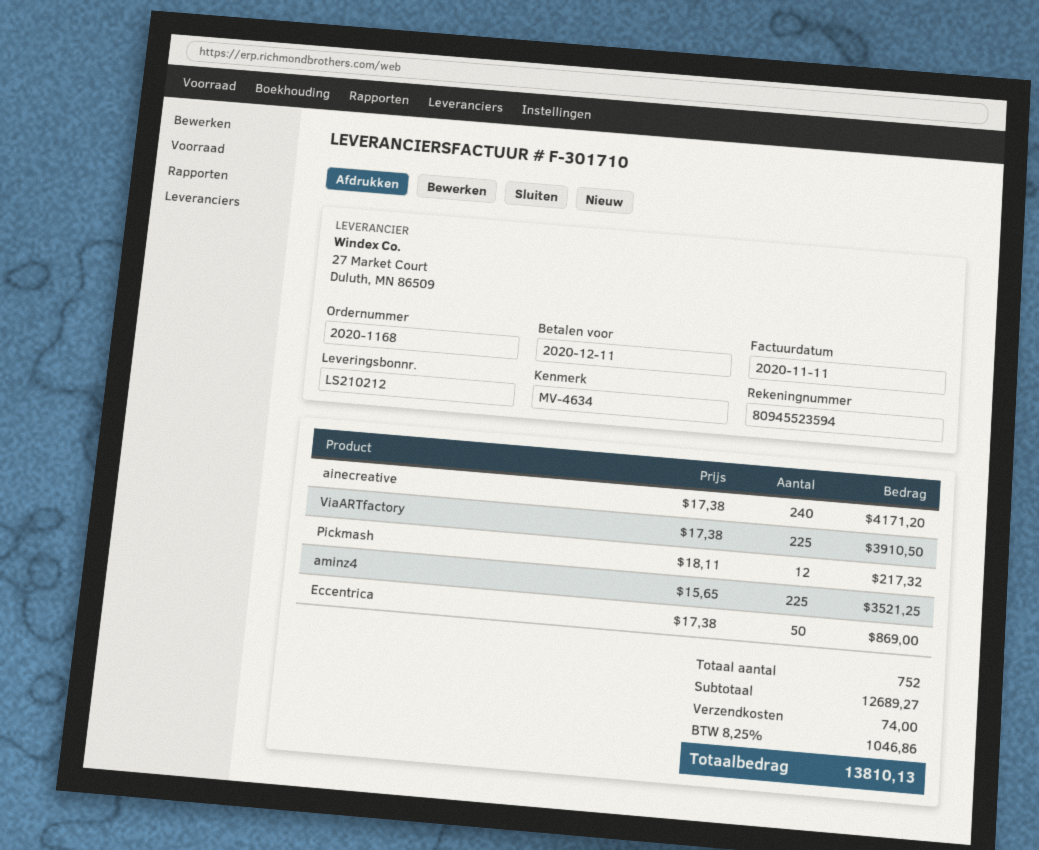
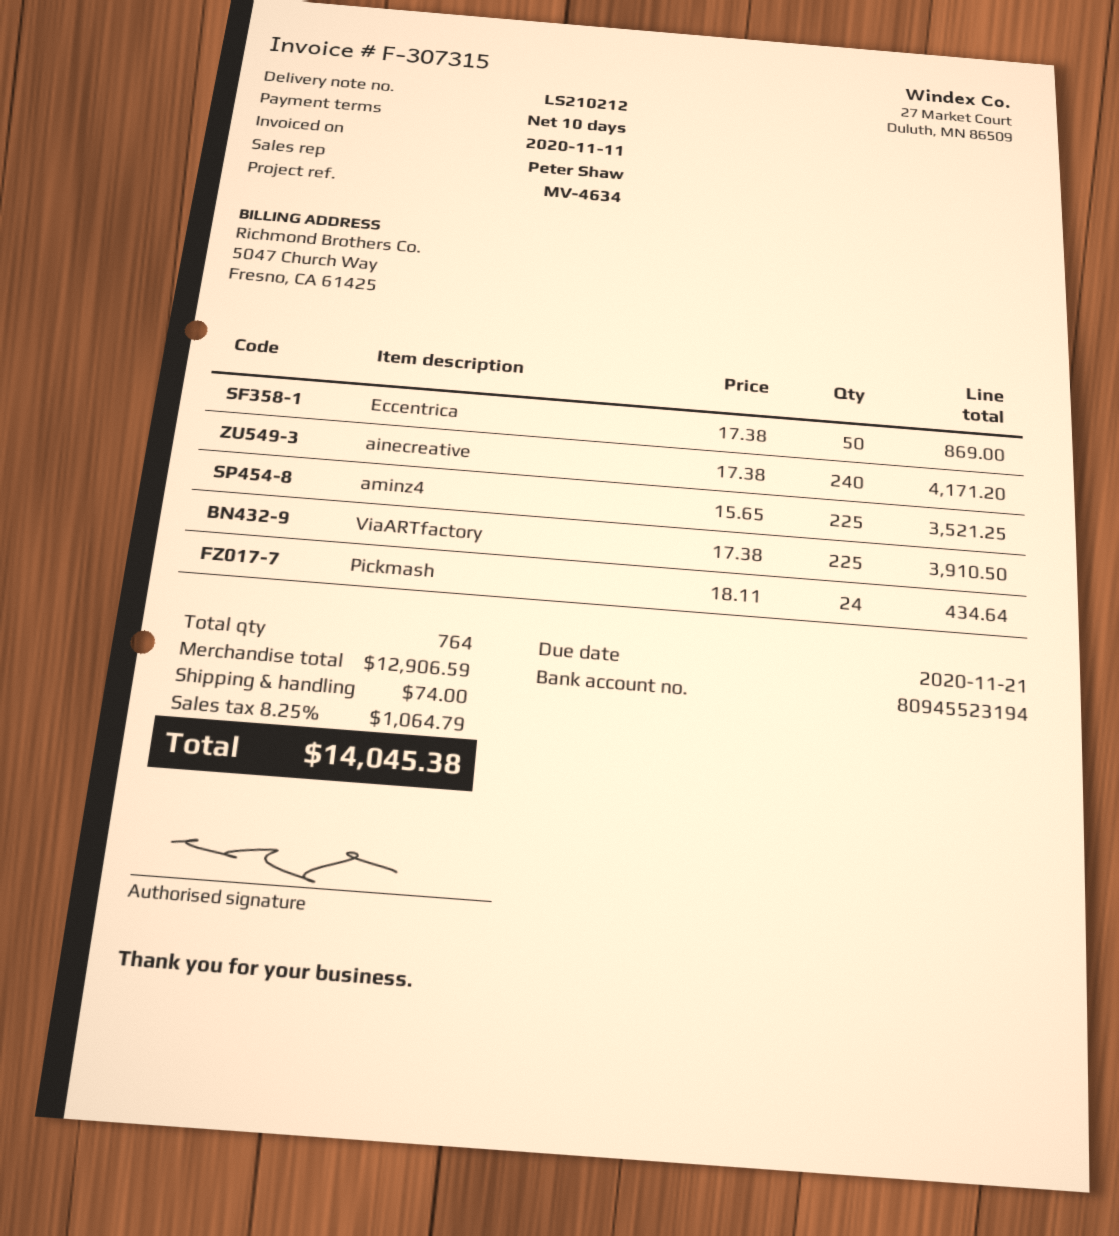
invoice number: F-301710 -> F-307315
due date: 2020-12-11 -> 2020-11-21
bank account: 80945523594 -> 80945523194
Pickmash: 12 x 18.11 = 217.32 -> 24 x 18.11 = 434.64
total quantity: 752 -> 764
subtotal: 12689.27 -> 12906.59
tax: 8.25% = 1046.86 -> 8.25% = 1064.79
total: 13810.13 -> 14045.38

